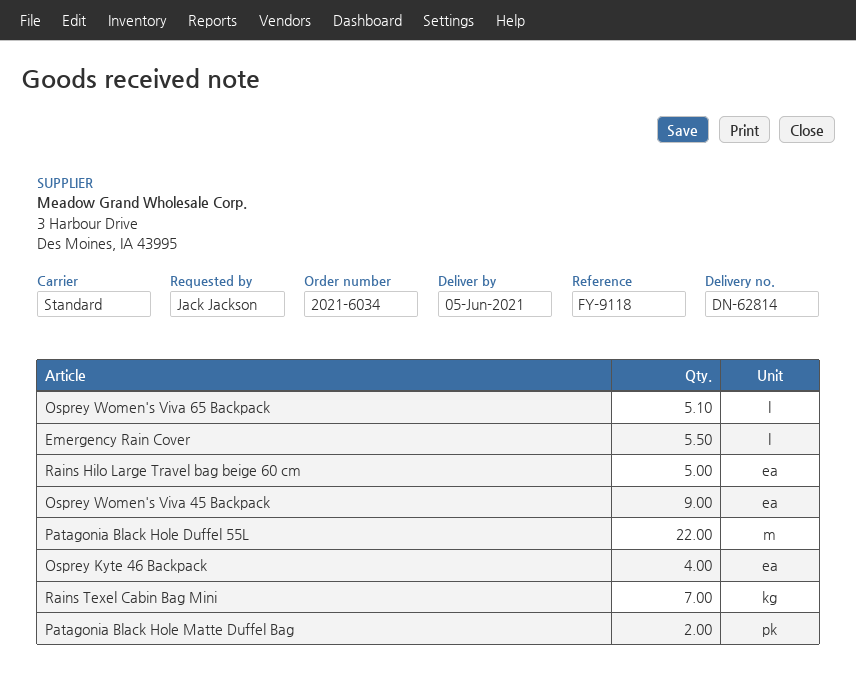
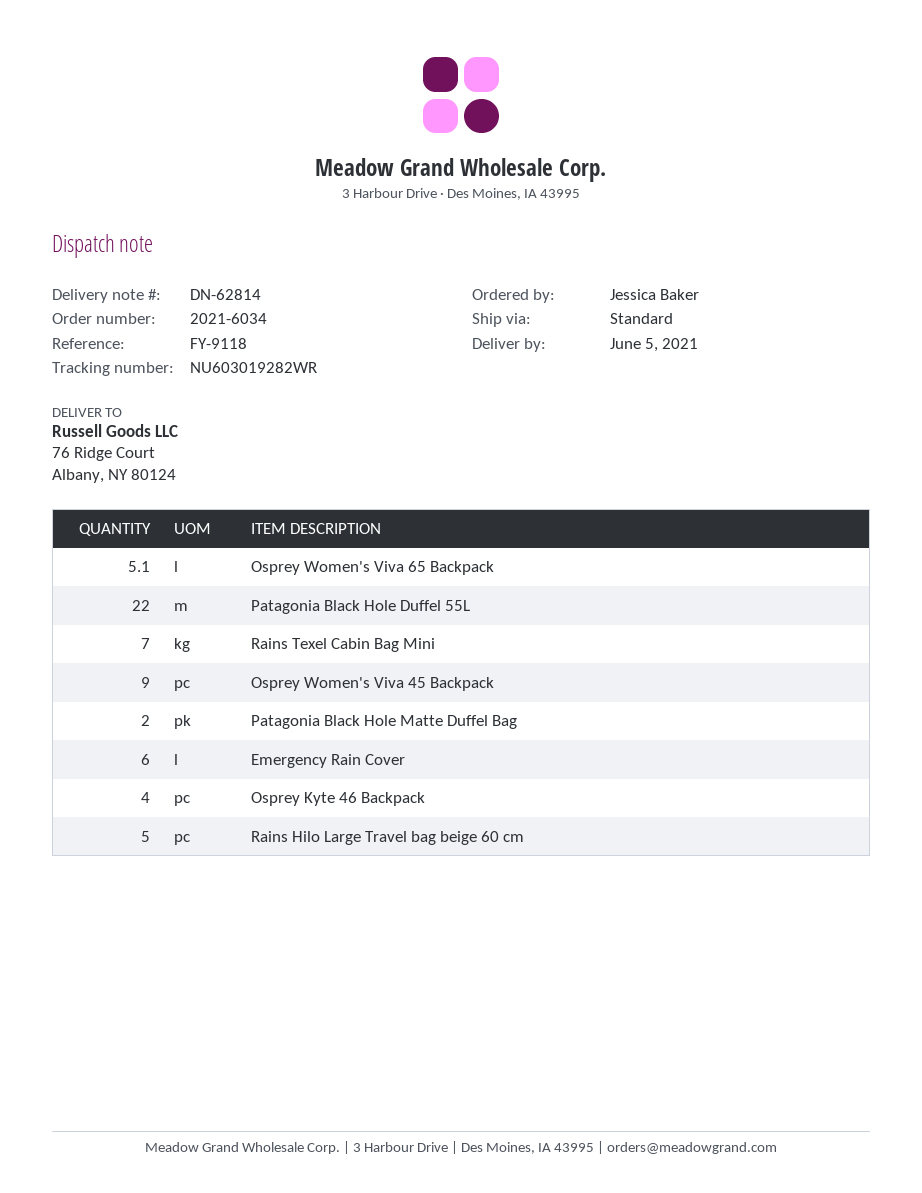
ordered by: Jack Jackson -> Jessica Baker
Emergency Rain Cover: 5.5 -> 6

